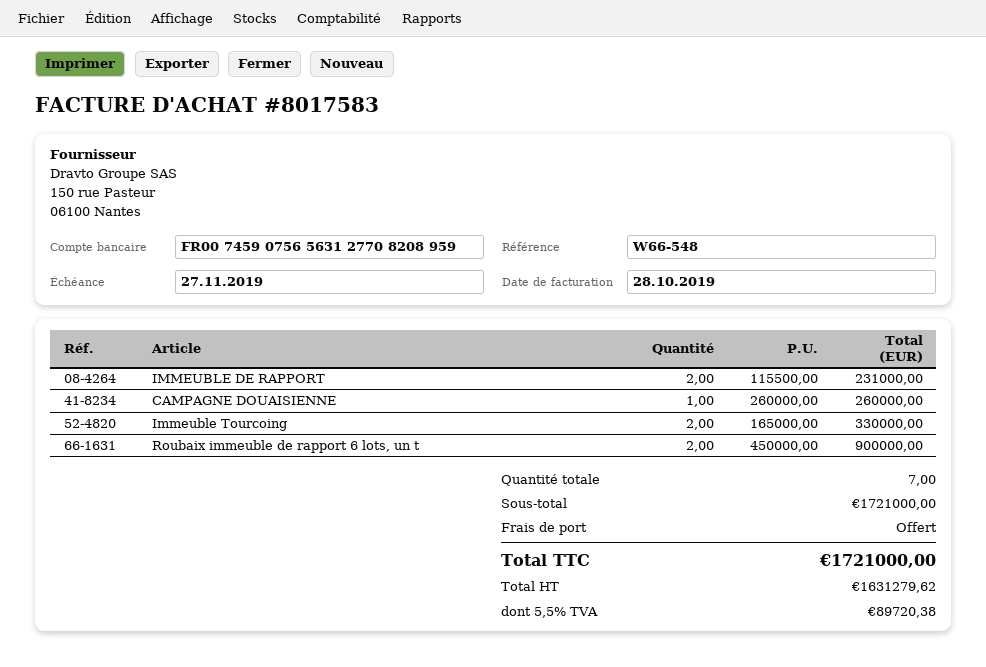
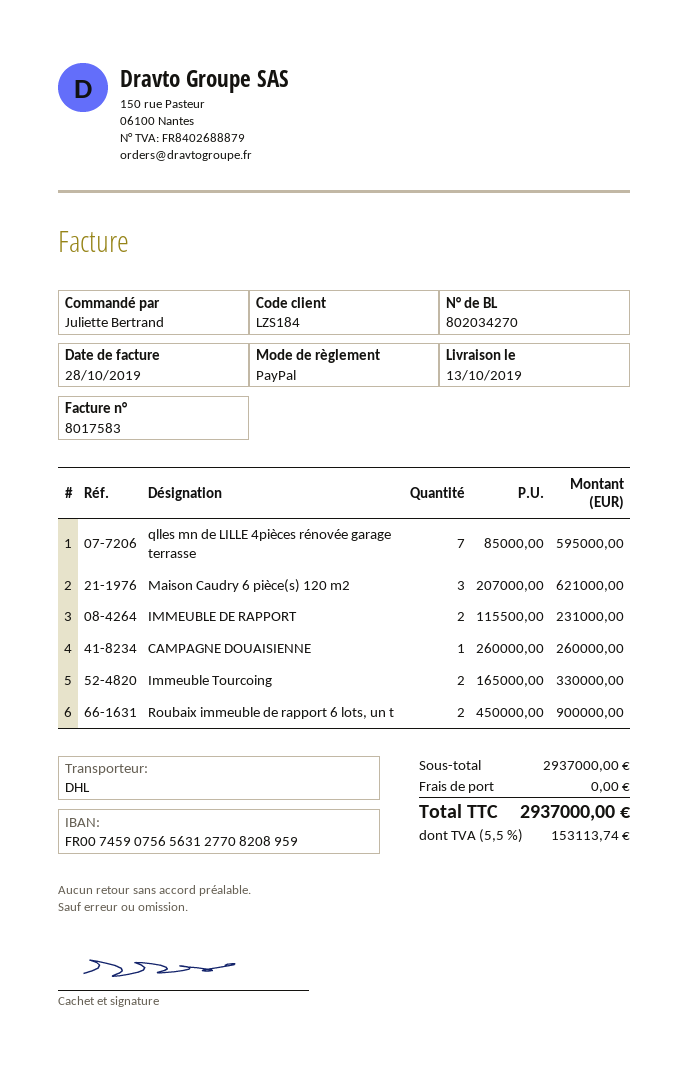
qlles mn de LILLE 4pièces rénovée garage terrasse: none -> 7 x 85000.00 = 595000.00
Maison Caudry 6 pièce(s) 120 m2: none -> 3 x 207000.00 = 621000.00
subtotal: 1721000.00 -> 2937000.00
tax: 5.5% = 89720.38 -> 5.5% = 153113.74
total: 1721000.00 -> 2937000.00

